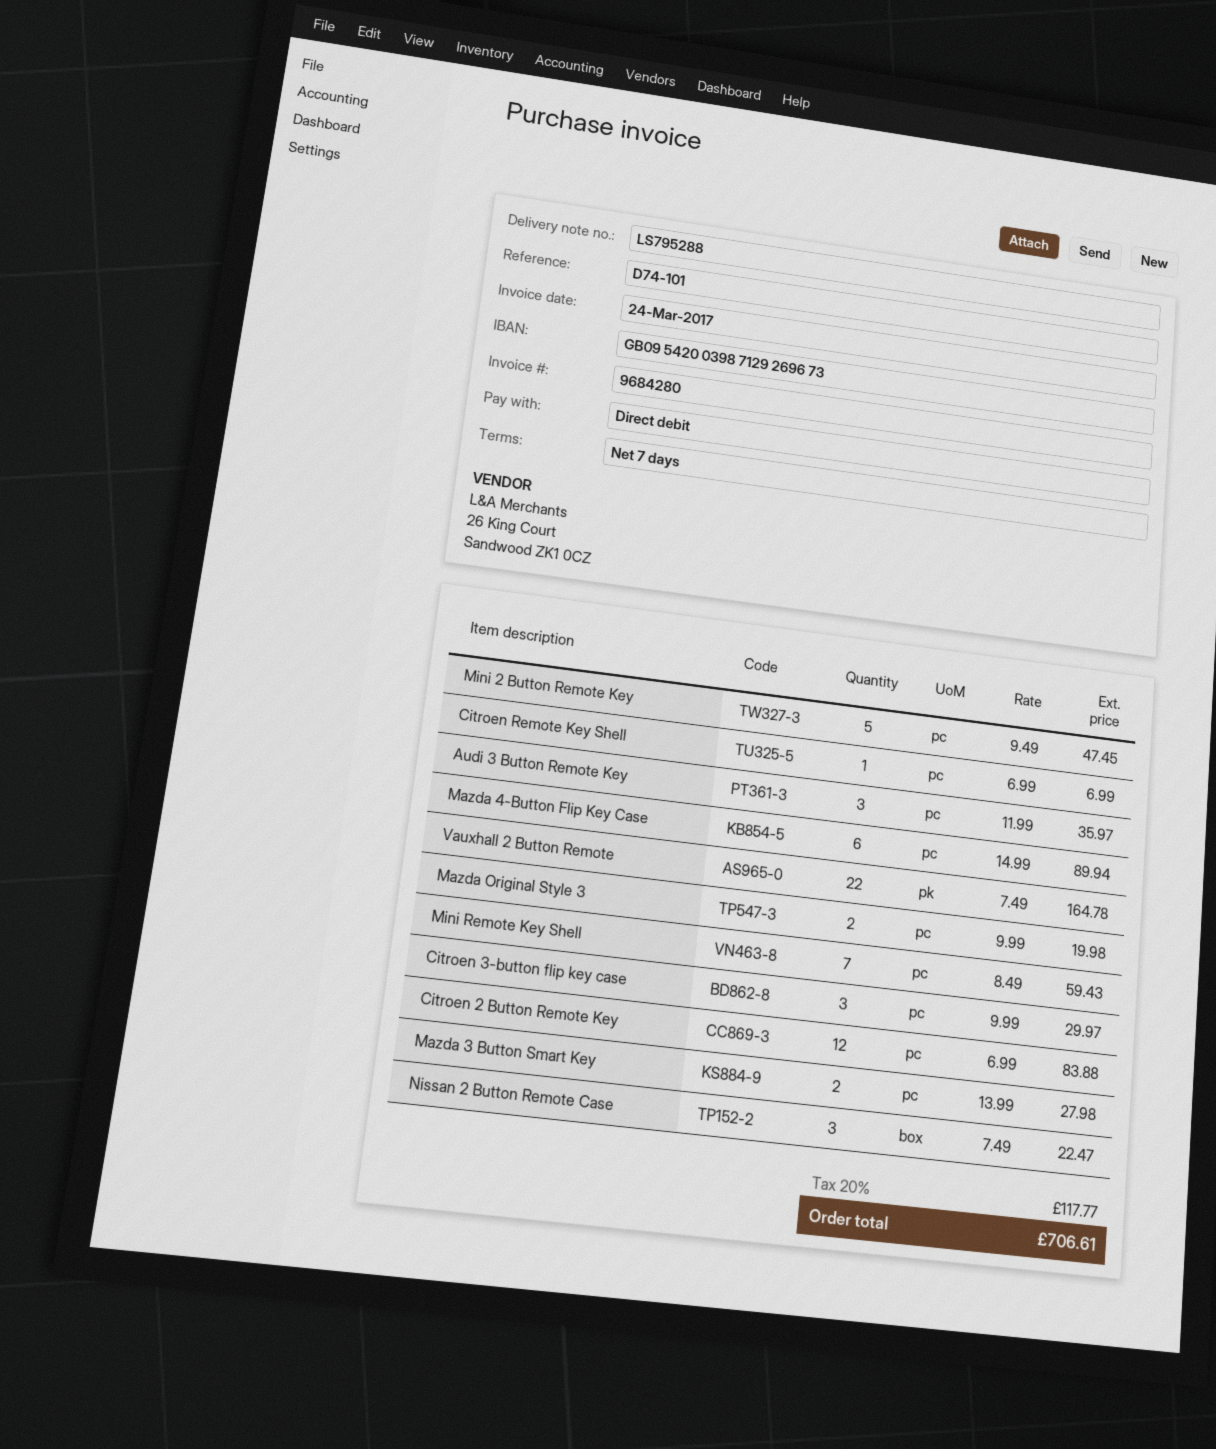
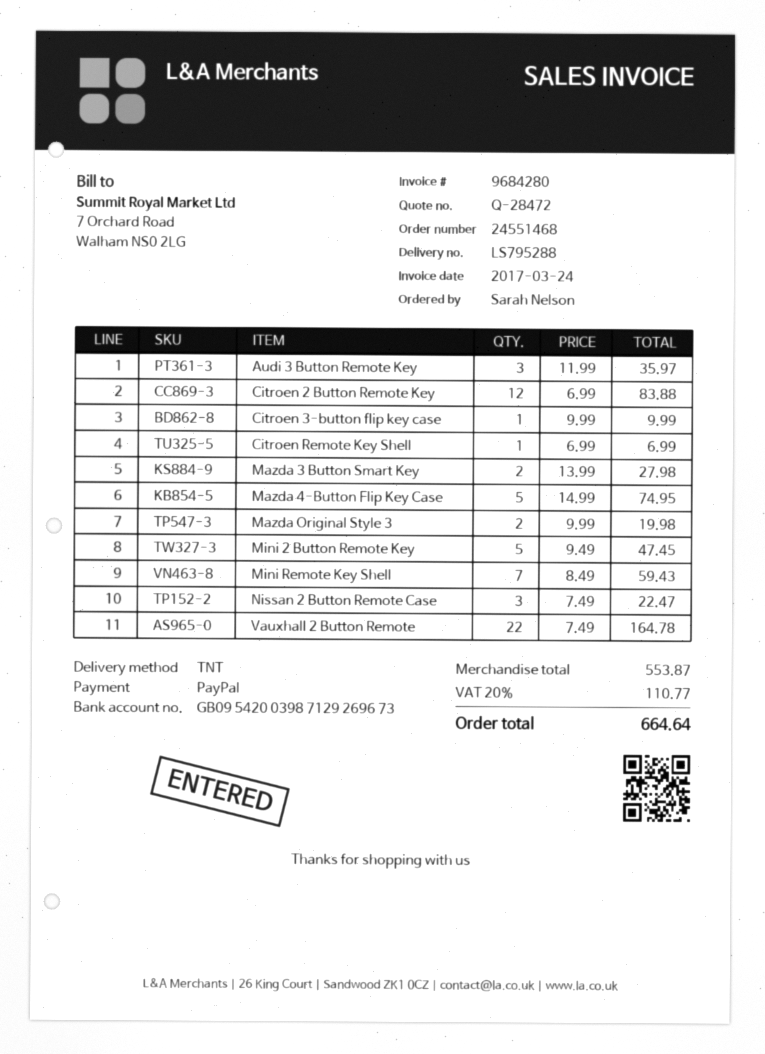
payment method: direct debit -> PayPal
Mazda 4-Button Flip Key Case: 6 x 14.99 = 89.94 -> 5 x 14.99 = 74.95
Citroen 3-button flip key case: 3 x 9.99 = 29.97 -> 1 x 9.99 = 9.99
tax: 20% = 117.77 -> 20% = 110.77
total: 706.61 -> 664.64

